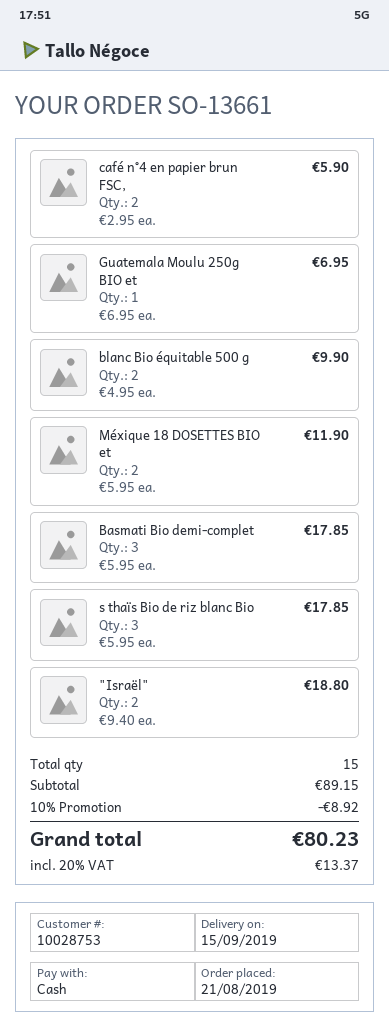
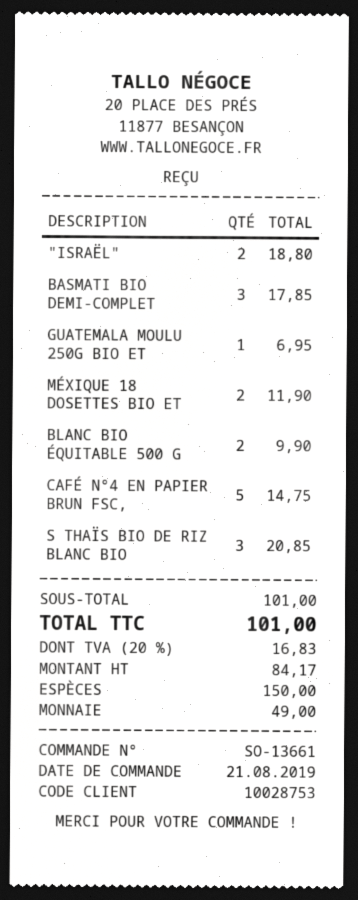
café n°4 en papier brun FSC,: 2 for 5.90 -> 5 for 14.75
s thaïs Bio de riz blanc Bio: 3 for 17.85 -> 3 for 20.85
subtotal: 89.15 -> 101.00
discount: 10% = 8.92 -> none
tax: 20% = 13.37 -> 20% = 16.83
total: 80.23 -> 101.00

